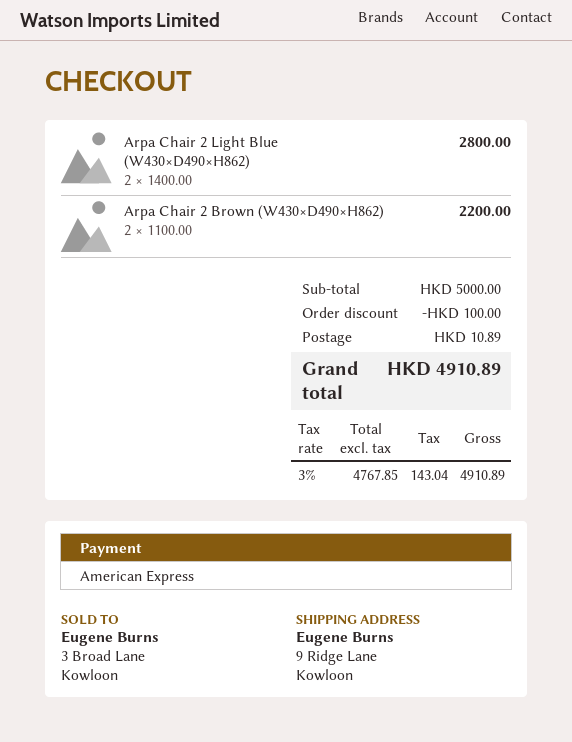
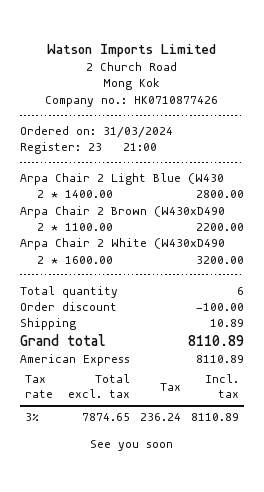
Arpa Chair 2 White (W430×D490: none -> 2 x 1600.00 = 3200.00
net: 4767.85 -> 7874.65
tax: 3% = 143.04 -> 3% = 236.24
total: 4910.89 -> 8110.89

